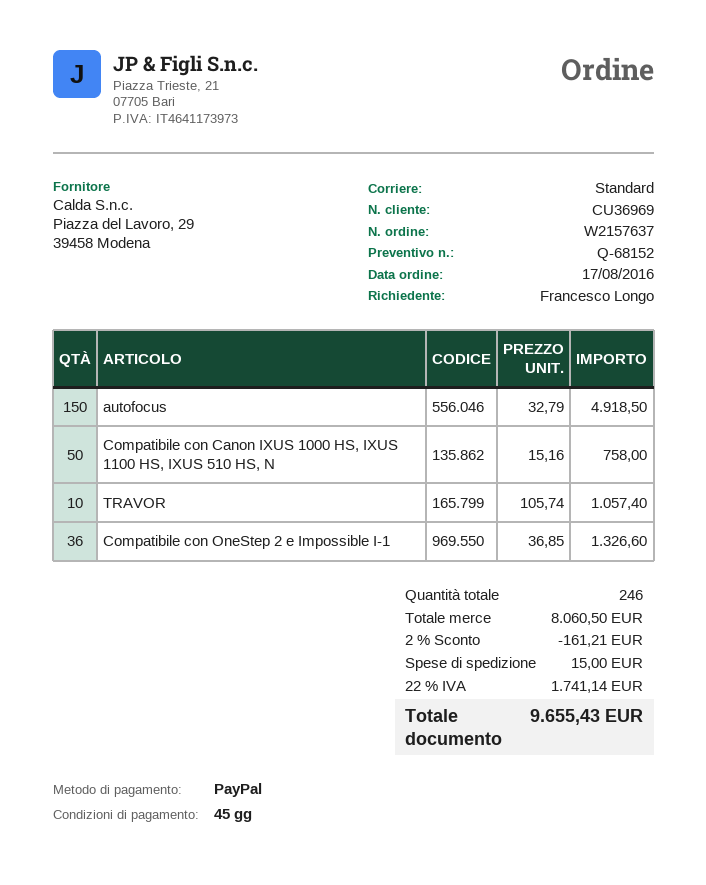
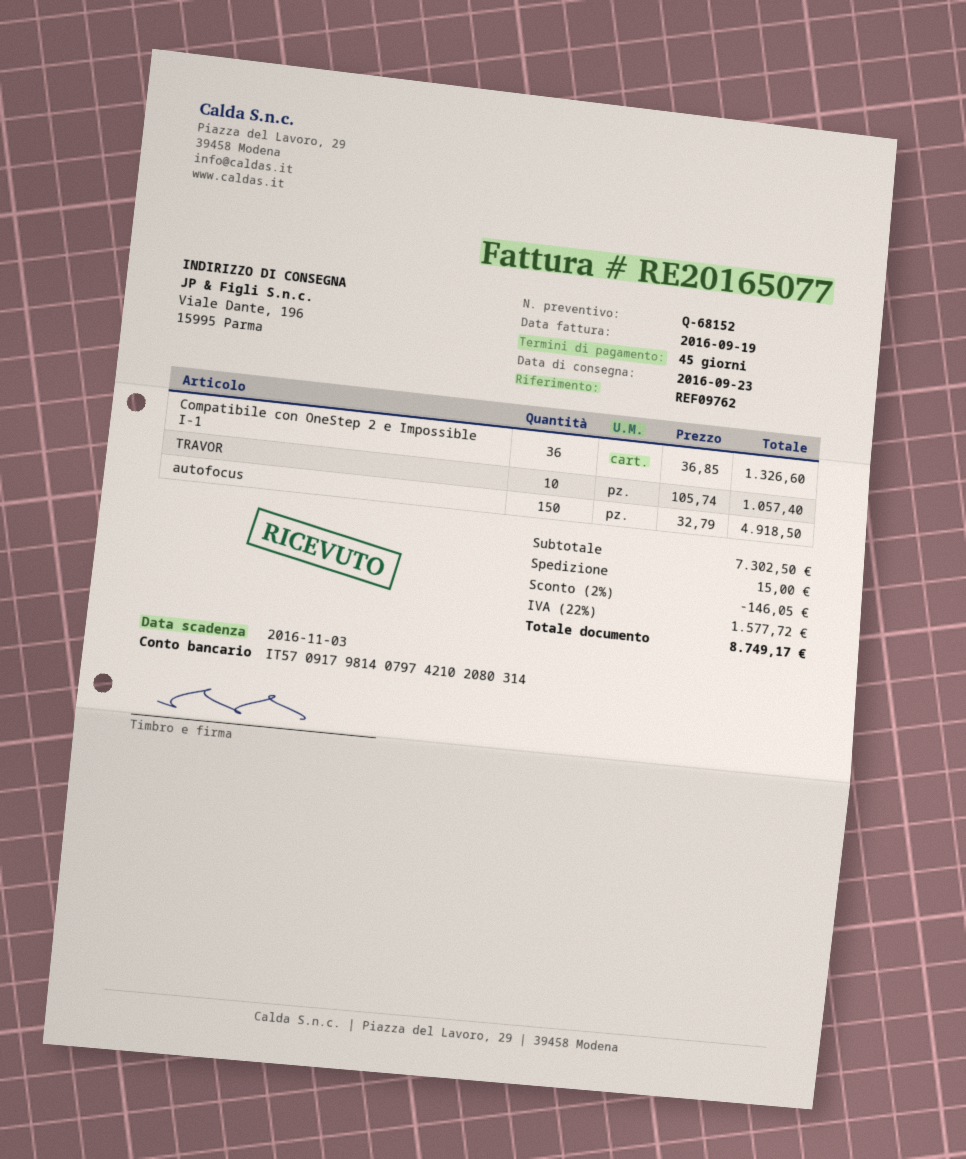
Compatibile con Canon IXUS 1000 HS, IXUS 1100 HS, IXUS 510 HS, N: 50 x 15.16 = 758.00 -> none
subtotal: 8060.50 -> 7302.50
discount: 2% = 161.21 -> 2% = 146.05
tax: 22% = 1741.14 -> 22% = 1577.72
total: 9655.43 -> 8749.17

